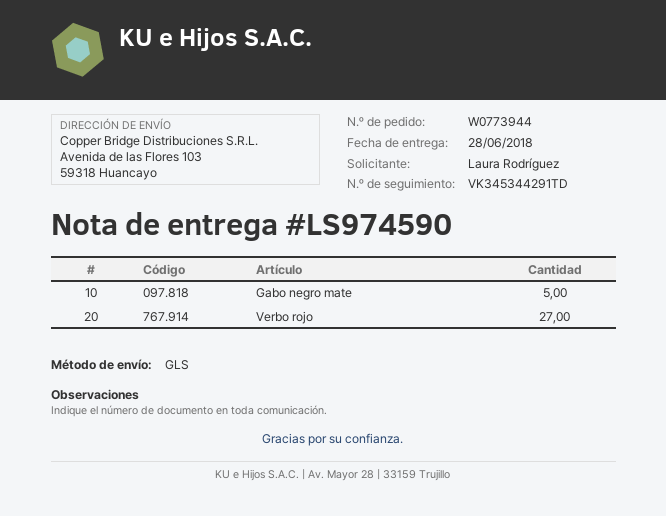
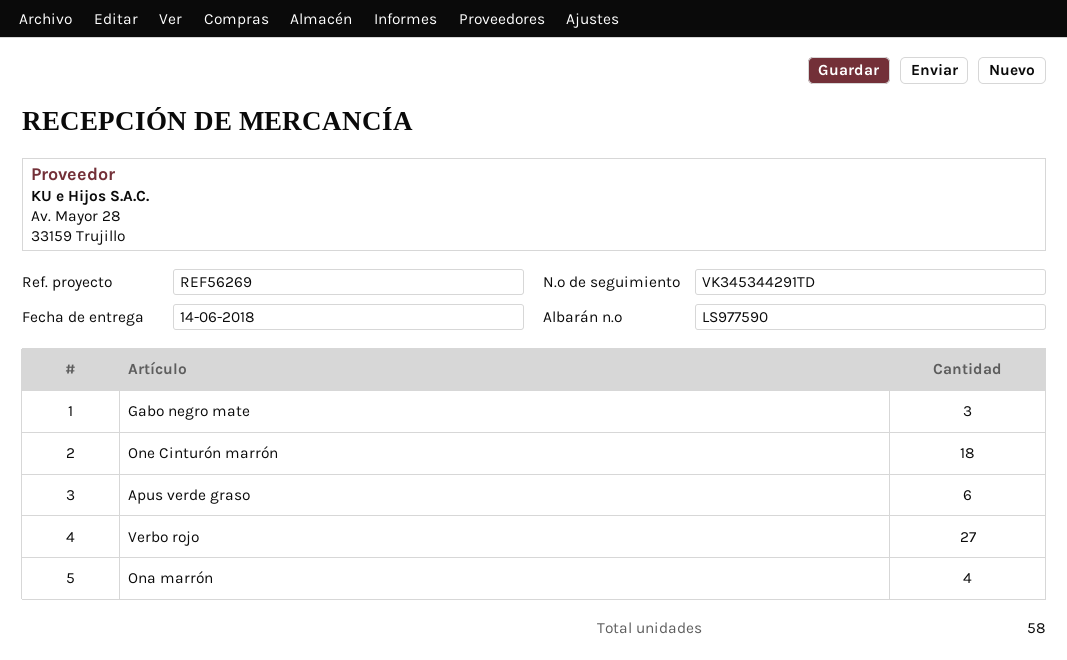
delivery note number: LS974590 -> LS977590
delivery date: 2018-06-28 -> 2018-06-14
Gabo negro mate: 5 -> 3
One Cinturón marrón: none -> 18
Apus verde graso: none -> 6
Ona marrón: none -> 4

